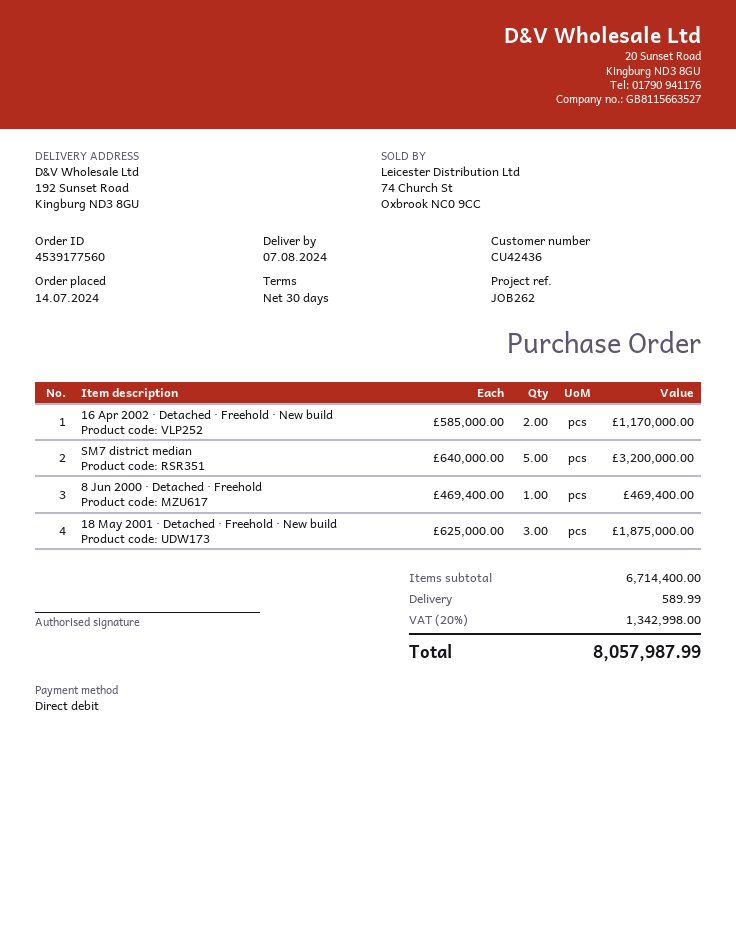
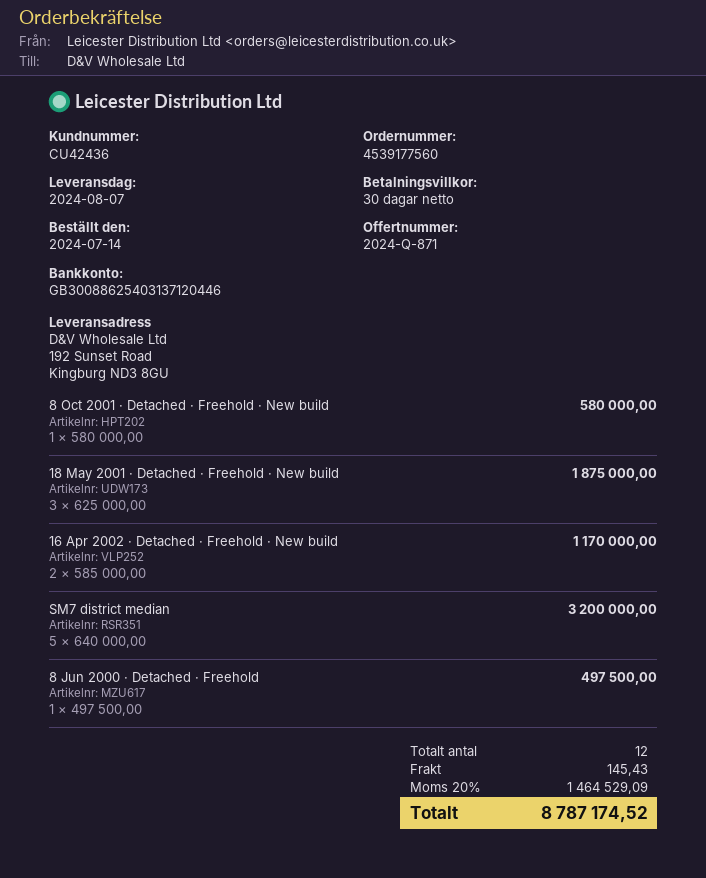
8 Jun 2000 · Detached · Freehold: 1 x 469400.00 = 469400.00 -> 1 x 497500.00 = 497500.00
8 Oct 2001 · Detached · Freehold · New build: none -> 1 x 580000.00 = 580000.00
shipping: 589.99 -> 145.43
tax: 20% = 1342998.00 -> 20% = 1464529.09
total: 8057987.99 -> 8787174.52

